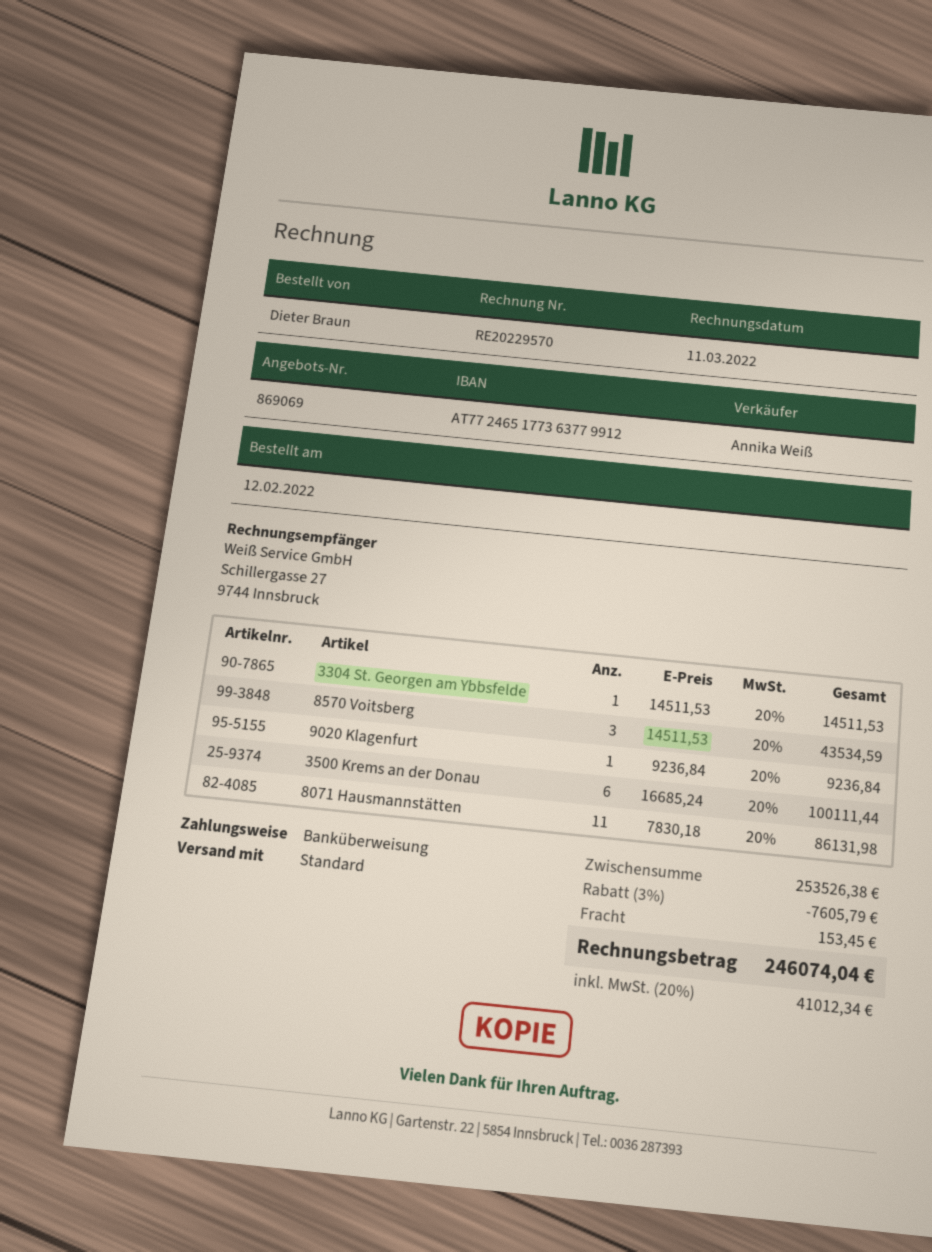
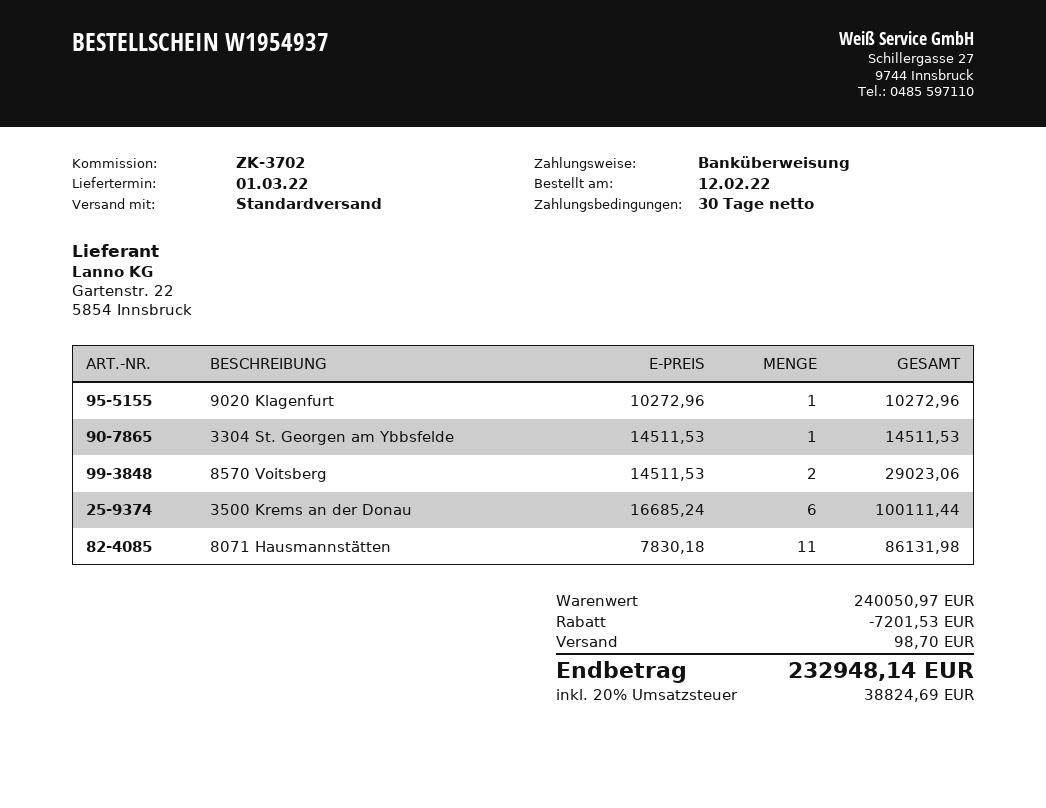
8570 Voitsberg: 3 x 14511.53 = 43534.59 -> 2 x 14511.53 = 29023.06
9020 Klagenfurt: 1 x 9236.84 = 9236.84 -> 1 x 10272.96 = 10272.96
subtotal: 253526.38 -> 240050.97
discount: 7605.79 -> 7201.53
shipping: 153.45 -> 98.70
tax: 20% = 41012.34 -> 20% = 38824.69
total: 246074.04 -> 232948.14

